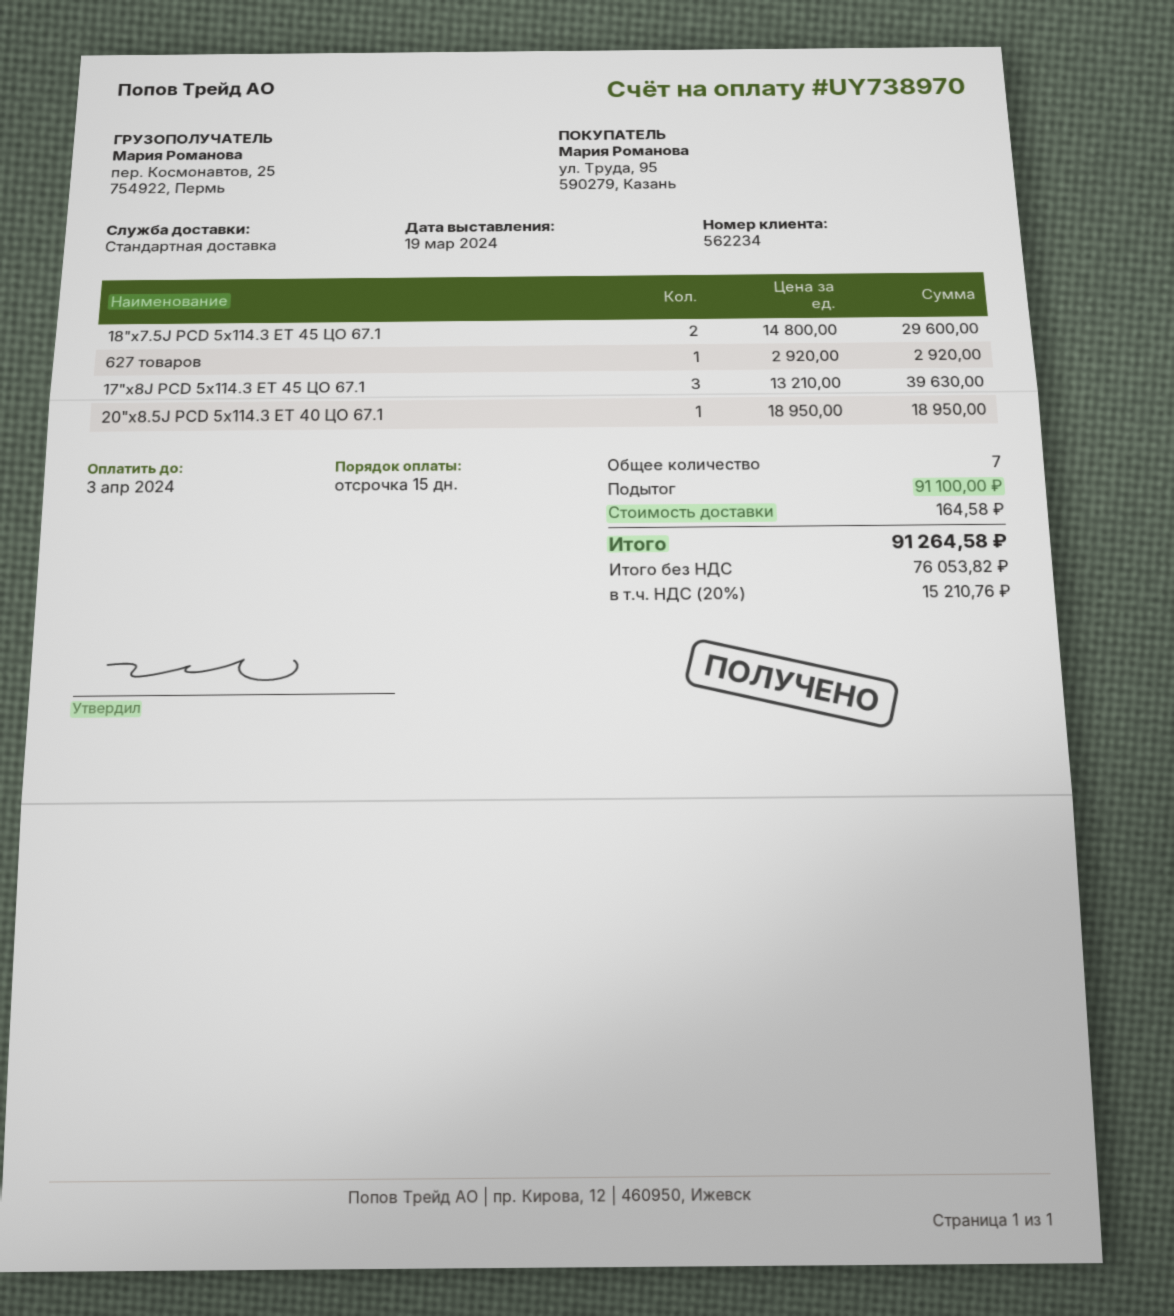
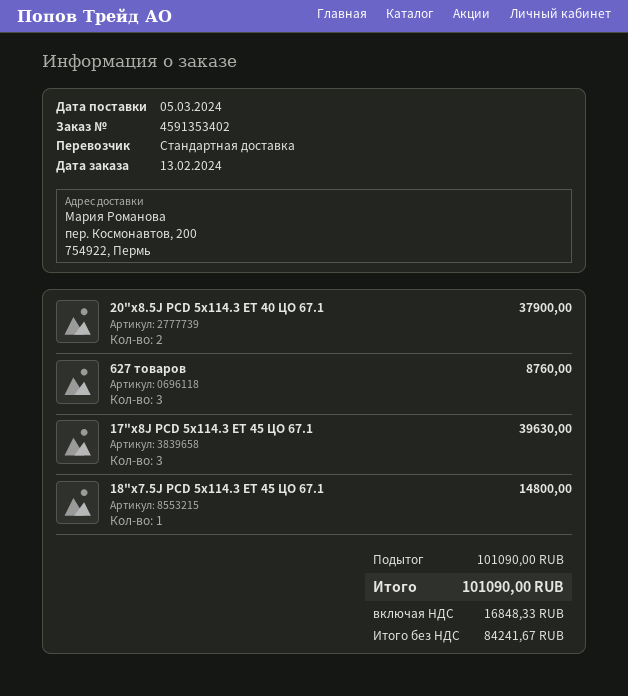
ship to: пер. Космонавтов, 25, 754922, Пермь -> пер. Космонавтов, 200, 754922, Пермь
18"x7.5J PCD 5x114.3 ЕТ 45 ЦО 67.1: 2 for 29600.00 -> 1 for 14800.00
627 товаров: 1 for 2920.00 -> 3 for 8760.00
20"x8.5J PCD 5x114.3 ЕТ 40 ЦО 67.1: 1 for 18950.00 -> 2 for 37900.00
subtotal: 91100.00 -> 101090.00
shipping: 164.58 -> none
net: 76053.82 -> 84241.67
tax: 15210.76 -> 16848.33
total: 91264.58 -> 101090.00

